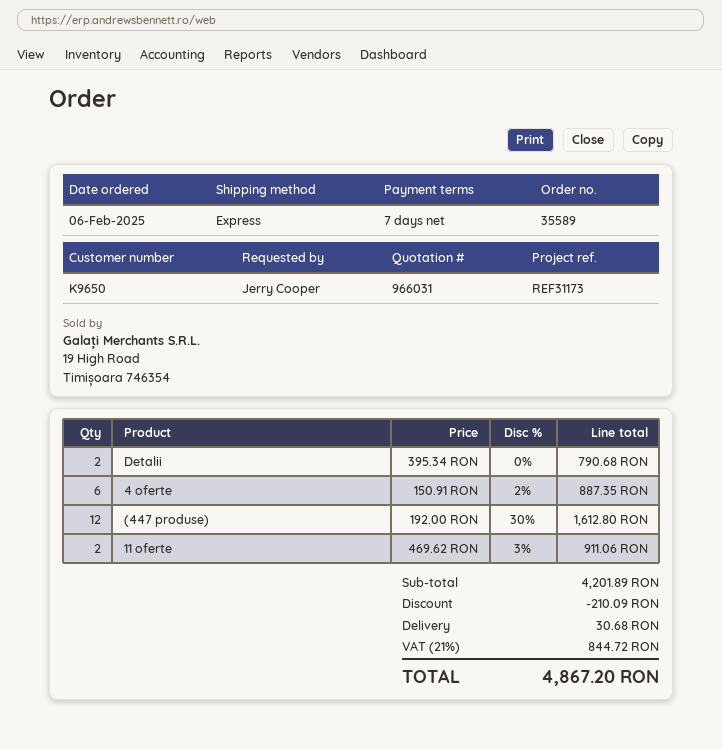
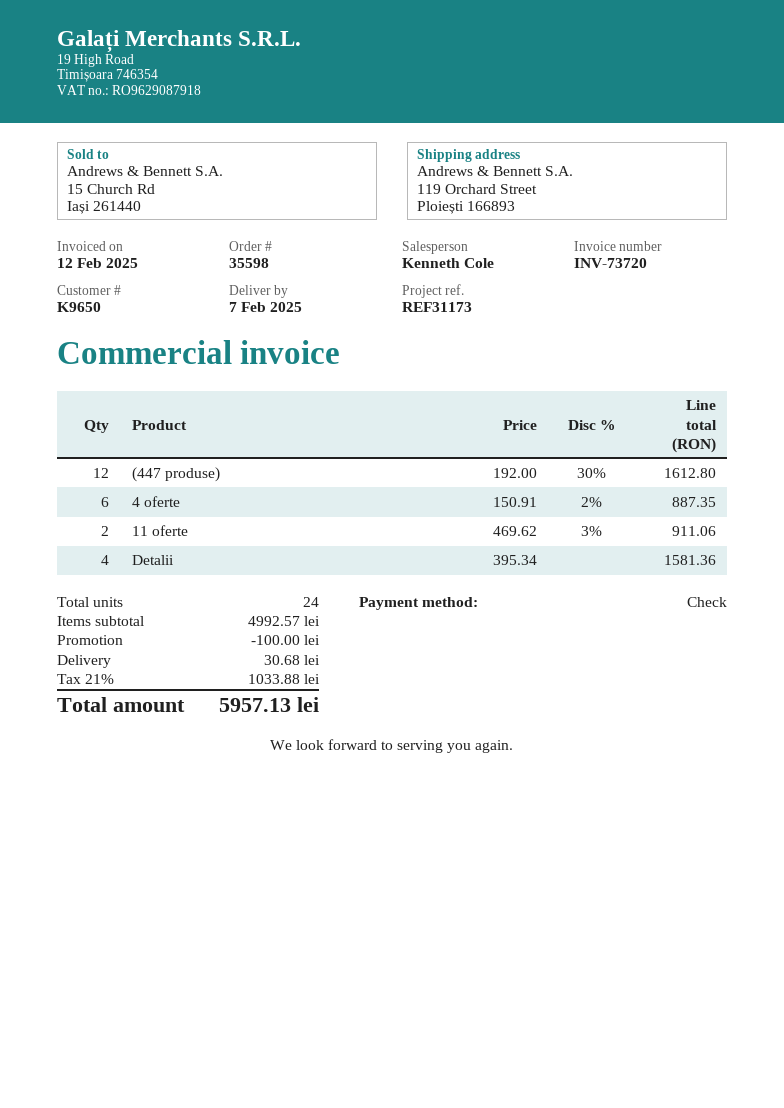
order number: 35589 -> 35598
Detalii: 2 x 395.34 = 790.68 -> 4 x 395.34 = 1581.36
subtotal: 4201.89 -> 4992.57
discount: 210.09 -> 100.00
tax: 21% = 844.72 -> 21% = 1033.88
total: 4867.20 -> 5957.13

